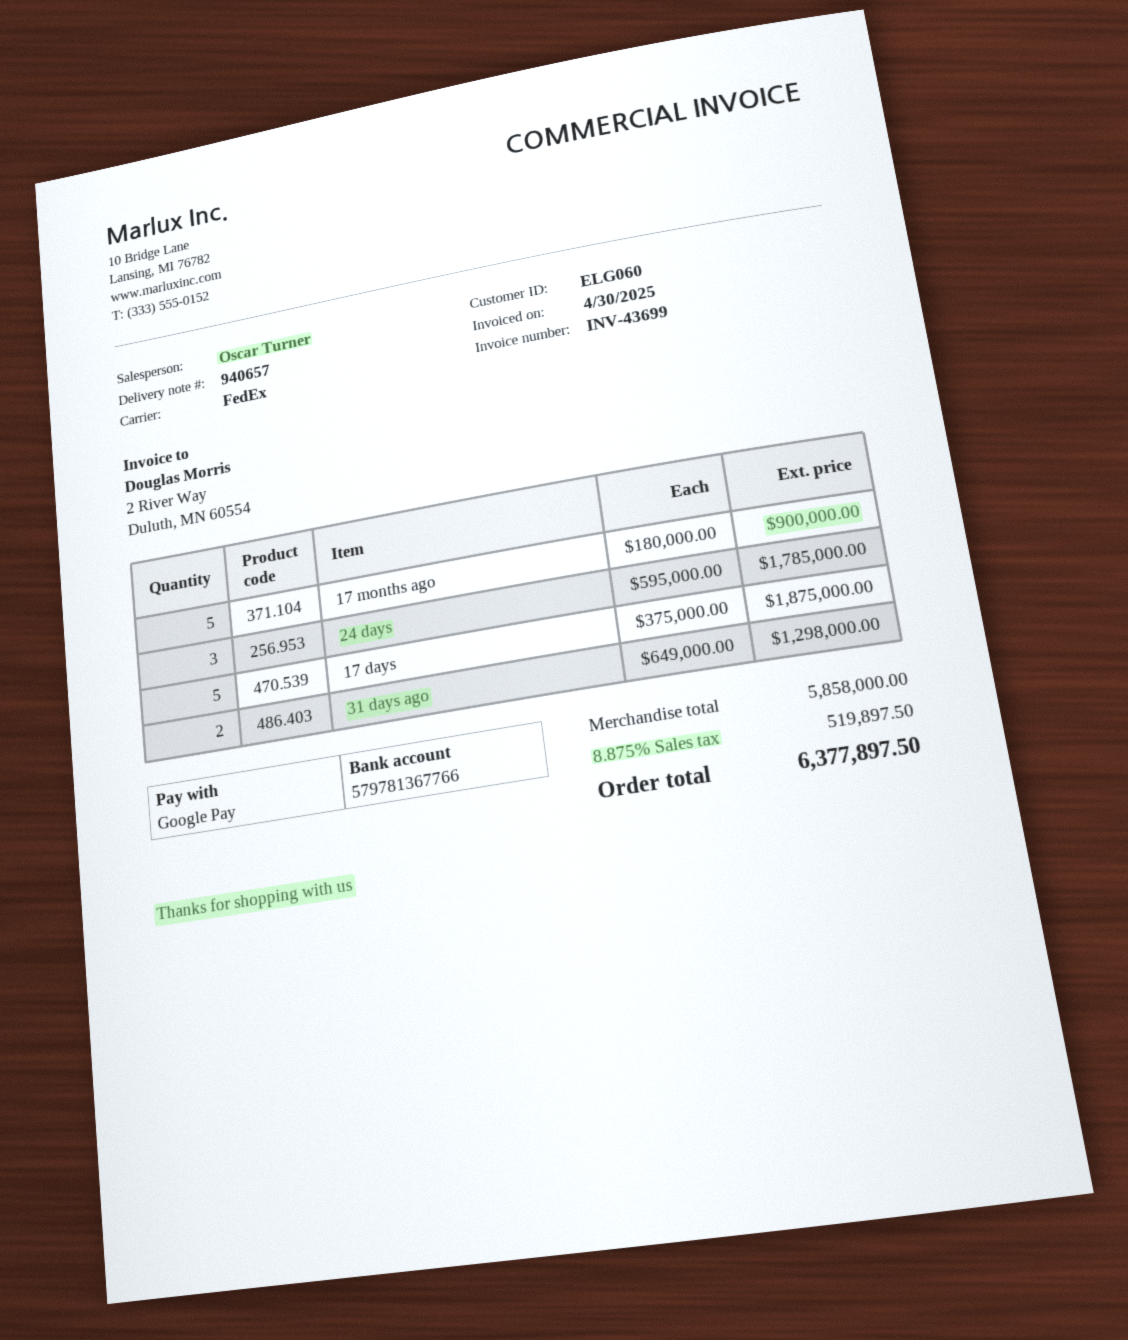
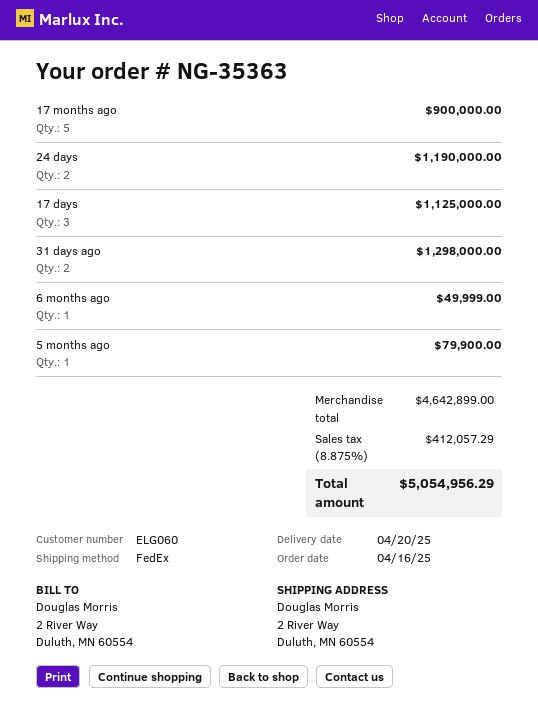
24 days: 3 for 1785000.00 -> 2 for 1190000.00
17 days: 5 for 1875000.00 -> 3 for 1125000.00
6 months ago: none -> 1 for 49999.00
5 months ago: none -> 1 for 79900.00
subtotal: 5858000.00 -> 4642899.00
tax: 8.875% = 519897.50 -> 8.875% = 412057.29
total: 6377897.50 -> 5054956.29

